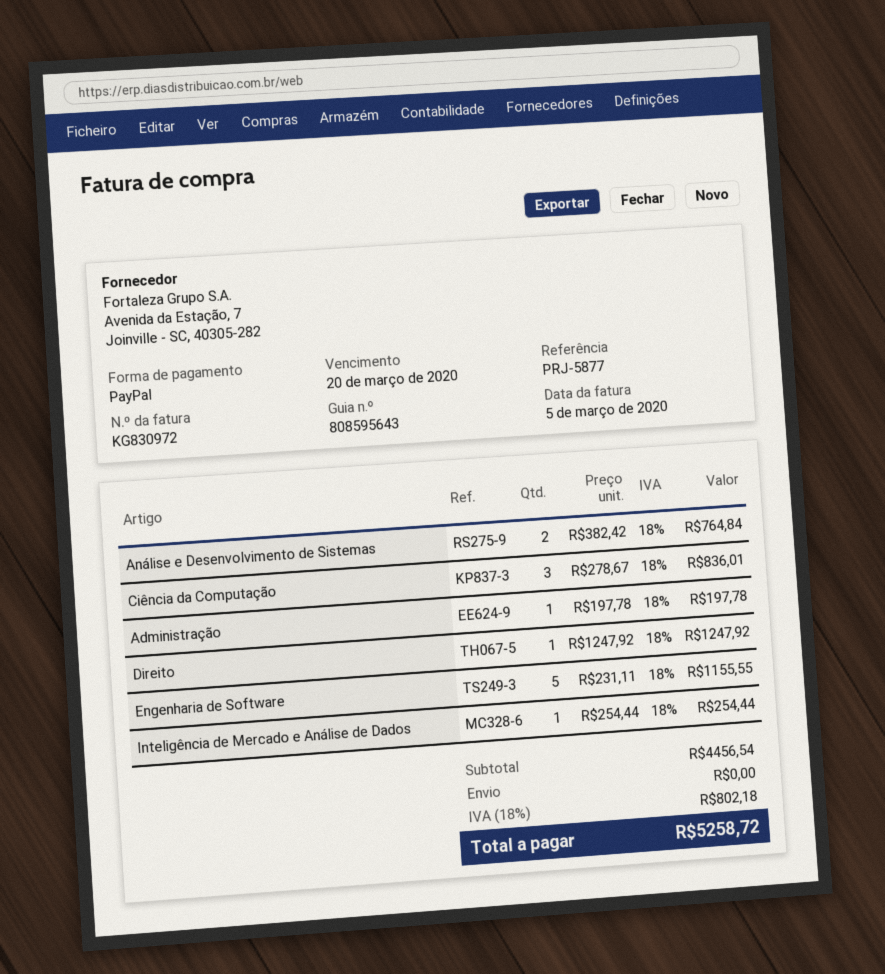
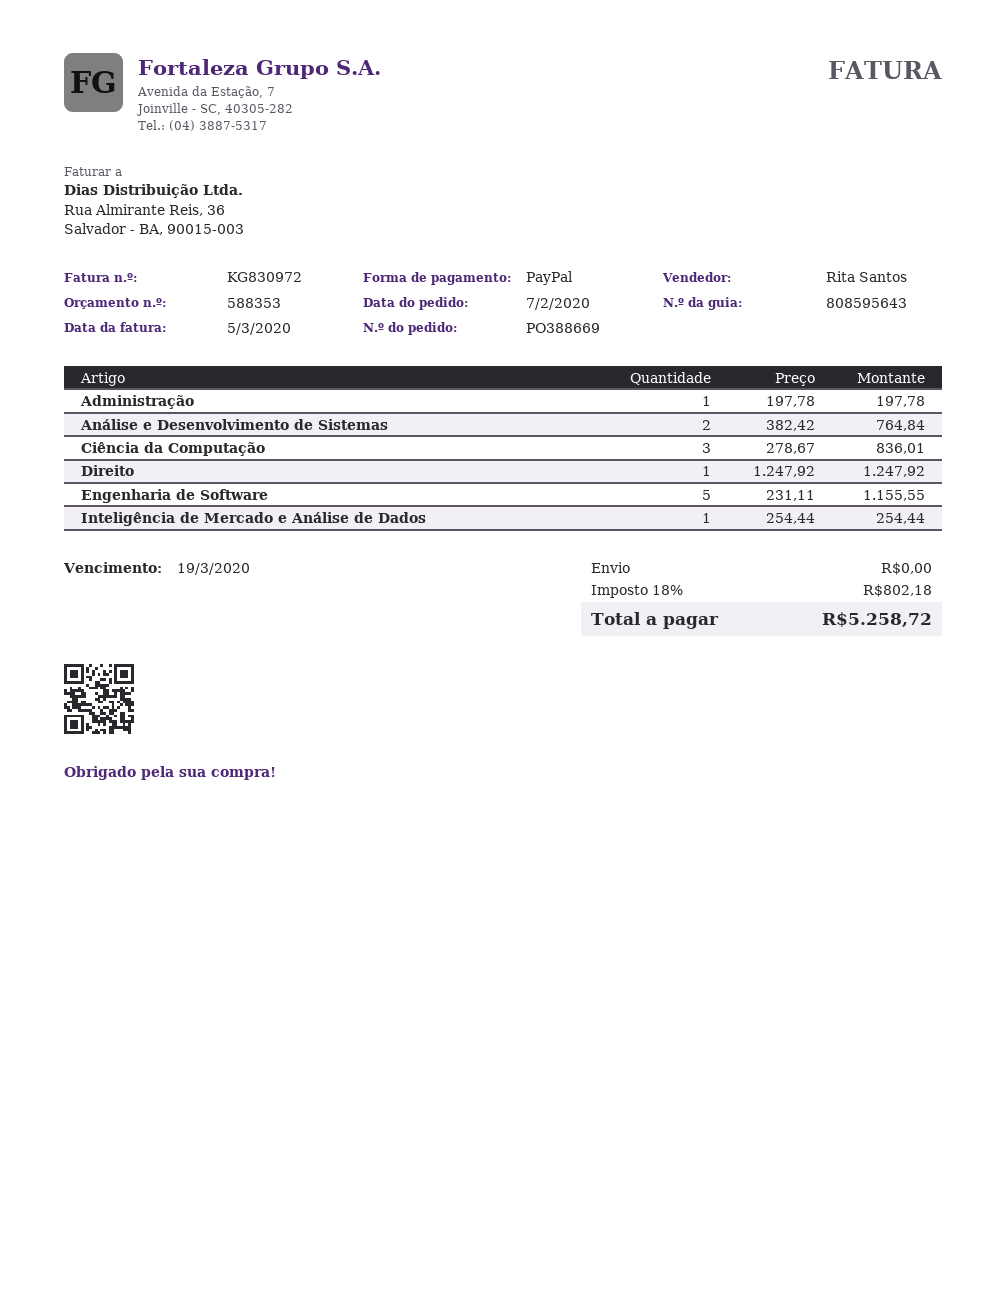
due date: 2020-03-20 -> 2020-03-19

